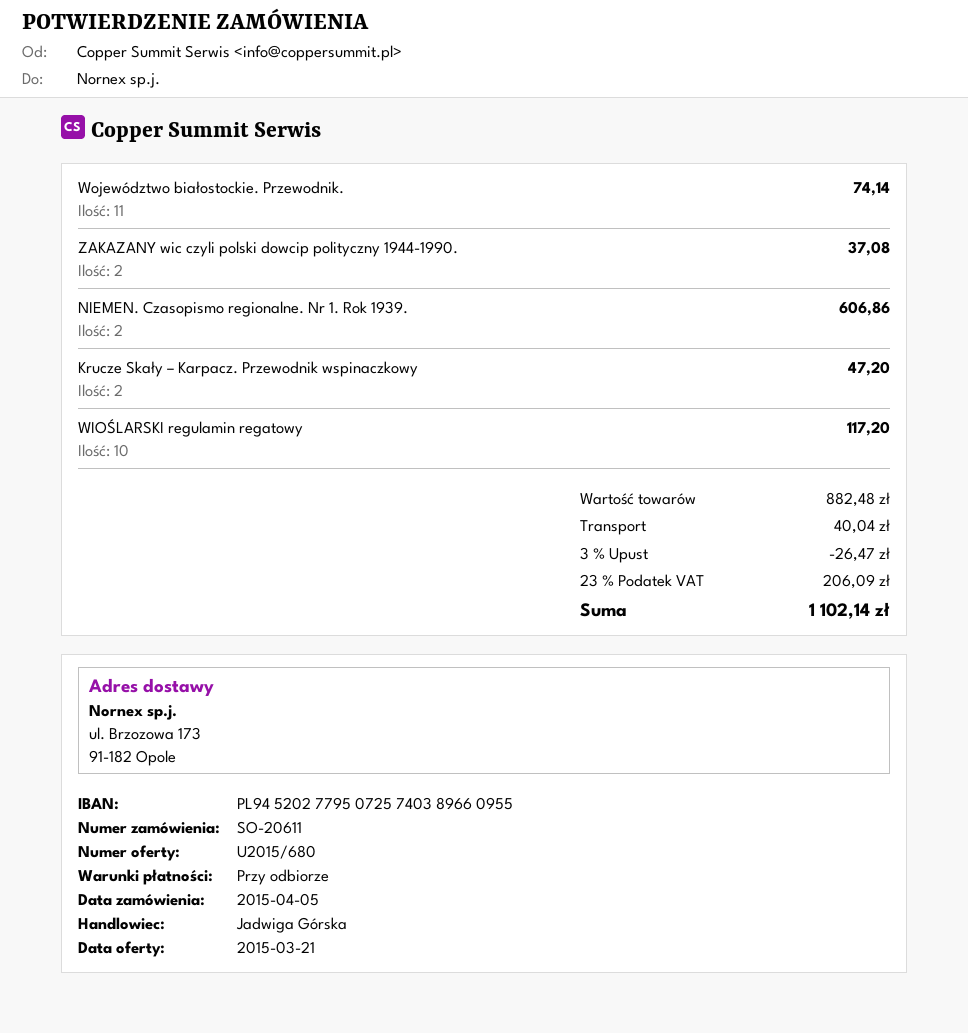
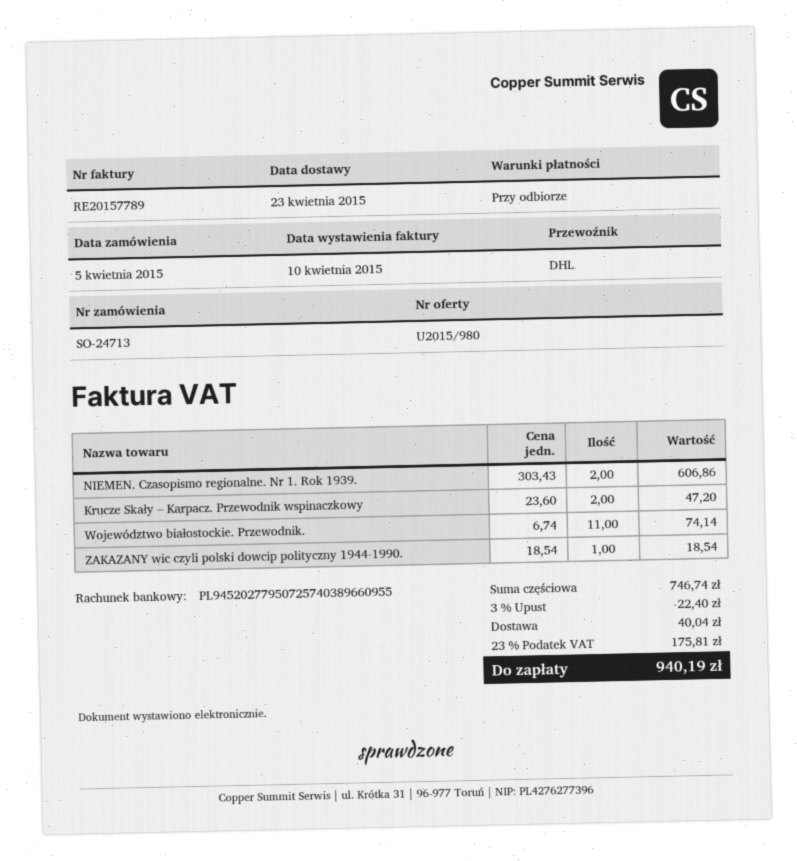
quote number: U2015/680 -> U2015/980
order number: SO-20611 -> SO-24713
ZAKAZANY wic czyli polski dowcip polityczny 1944-1990.: 2 for 37.08 -> 1 for 18.54
WIOŚLARSKI regulamin regatowy: 10 for 117.20 -> none
subtotal: 882.48 -> 746.74
discount: 3% = 26.47 -> 3% = 22.40
tax: 23% = 206.09 -> 23% = 175.81
total: 1102.14 -> 940.19

